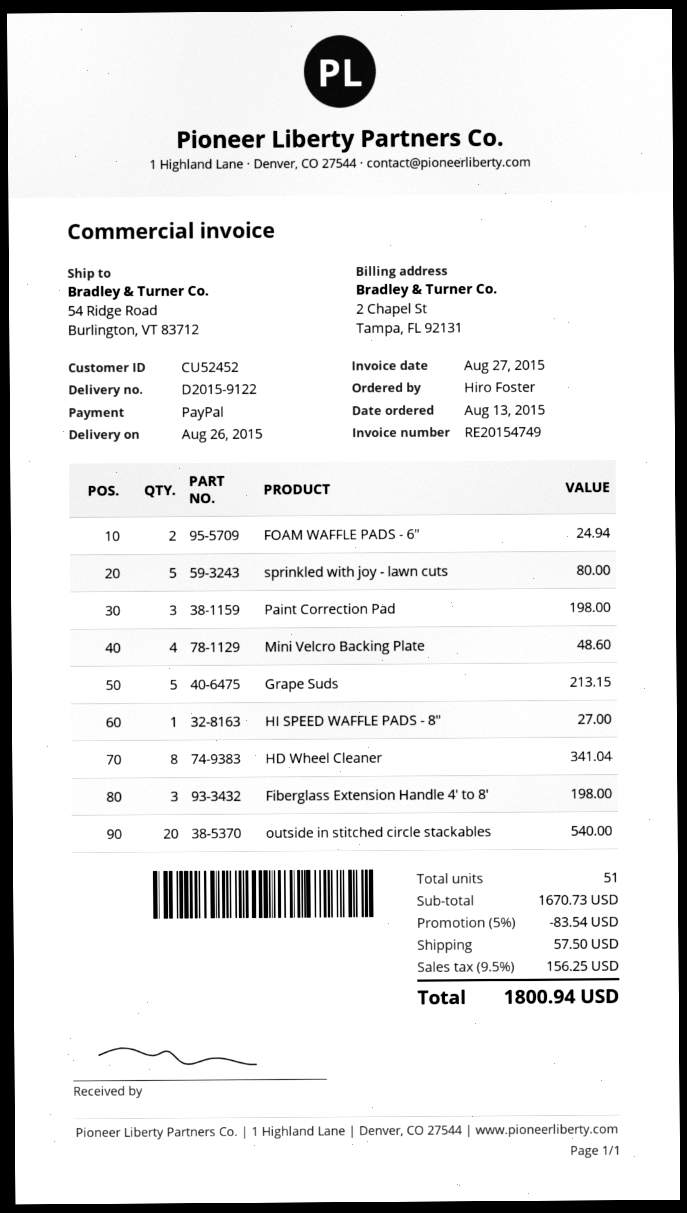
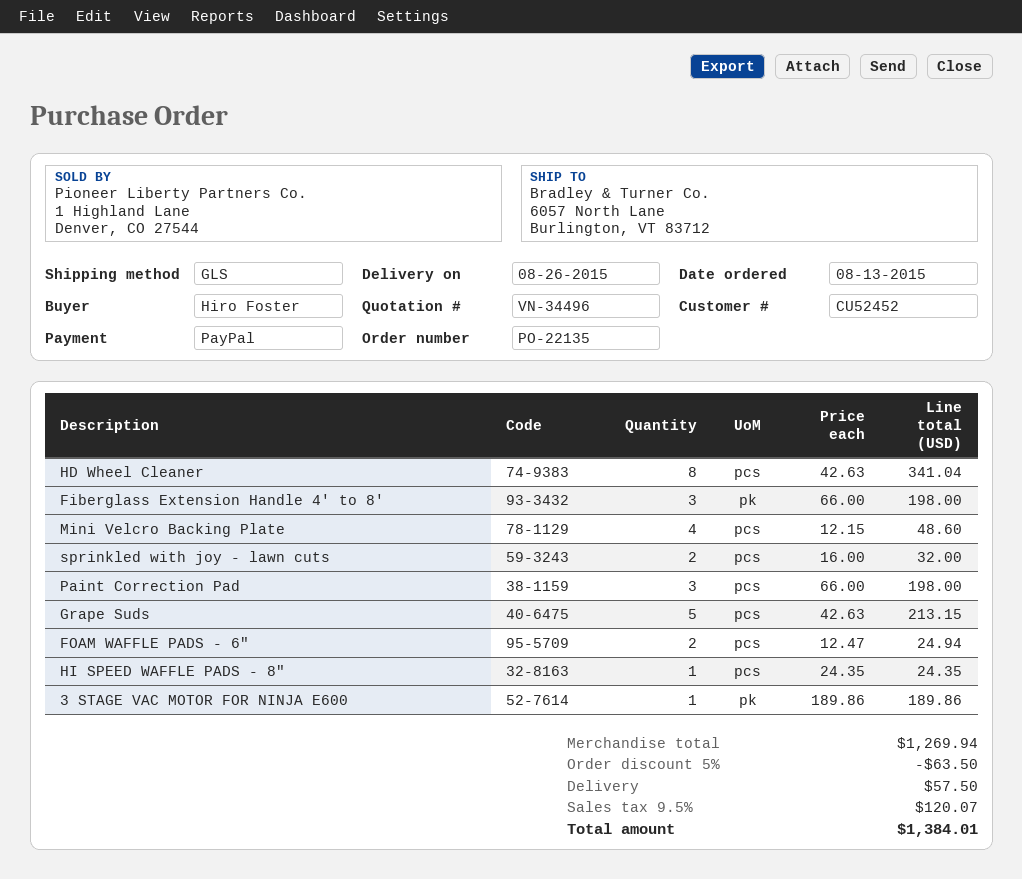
ship to: 54 Ridge Road, Burlington, VT 83712 -> 6057 North Lane, Burlington, VT 83712
sprinkled with joy - lawn cuts: 5 for 80.00 -> 2 for 32.00
HI SPEED WAFFLE PADS - 8": 1 for 27.00 -> 1 for 24.35
outside in stitched circle stackables: 20 for 540.00 -> none
3 STAGE VAC MOTOR FOR NINJA E600: none -> 1 for 189.86
subtotal: 1670.73 -> 1269.94
discount: 5% = 83.54 -> 5% = 63.50
tax: 9.5% = 156.25 -> 9.5% = 120.07
total: 1800.94 -> 1384.01

